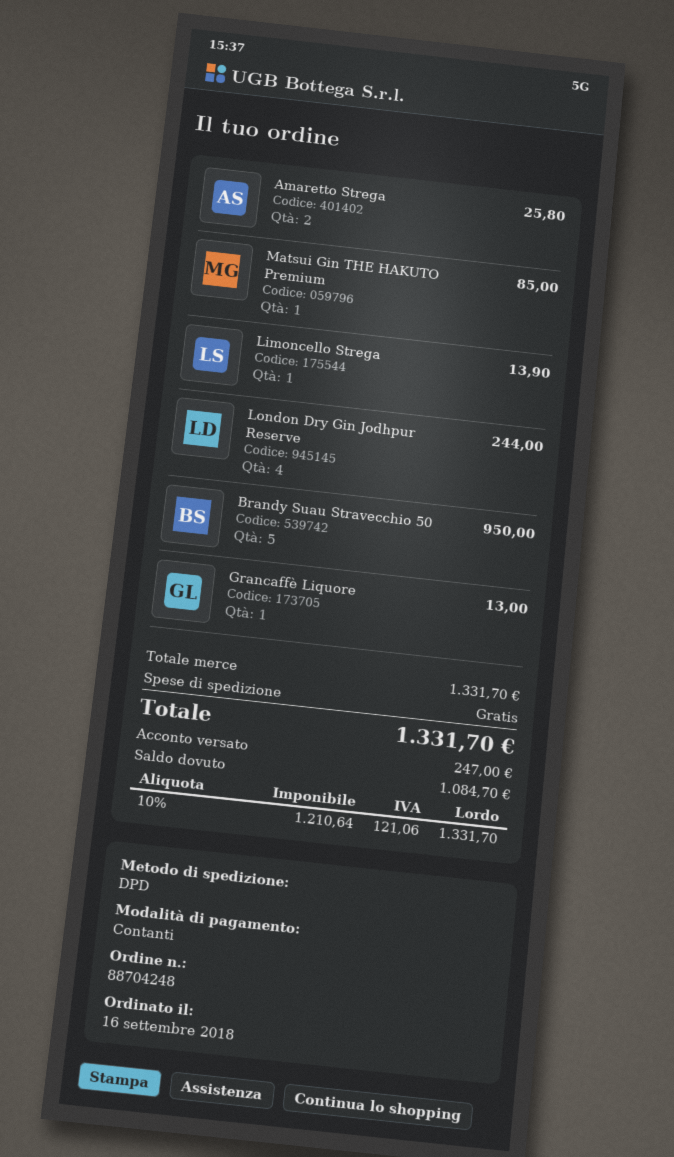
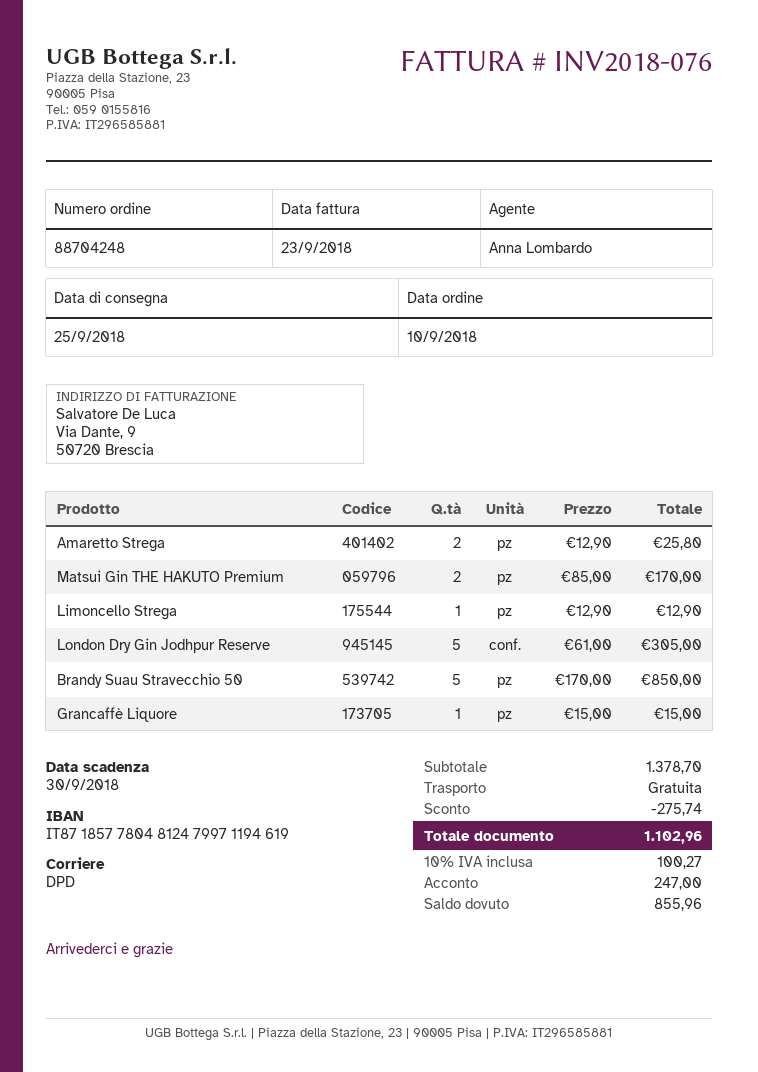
order date: 2018-09-16 -> 2018-09-10
Matsui Gin THE HAKUTO Premium: 1 for 85.00 -> 2 for 170.00
Limoncello Strega: 1 for 13.90 -> 1 for 12.90
London Dry Gin Jodhpur Reserve: 4 for 244.00 -> 5 for 305.00
Brandy Suau Stravecchio 50: 5 for 950.00 -> 5 for 850.00
Grancaffè Liquore: 1 for 13.00 -> 1 for 15.00
subtotal: 1331.70 -> 1378.70
discount: none -> 275.74
tax: 10% = 121.06 -> 10% = 100.27
total: 1331.70 -> 1102.96
balance: 1084.70 -> 855.96

